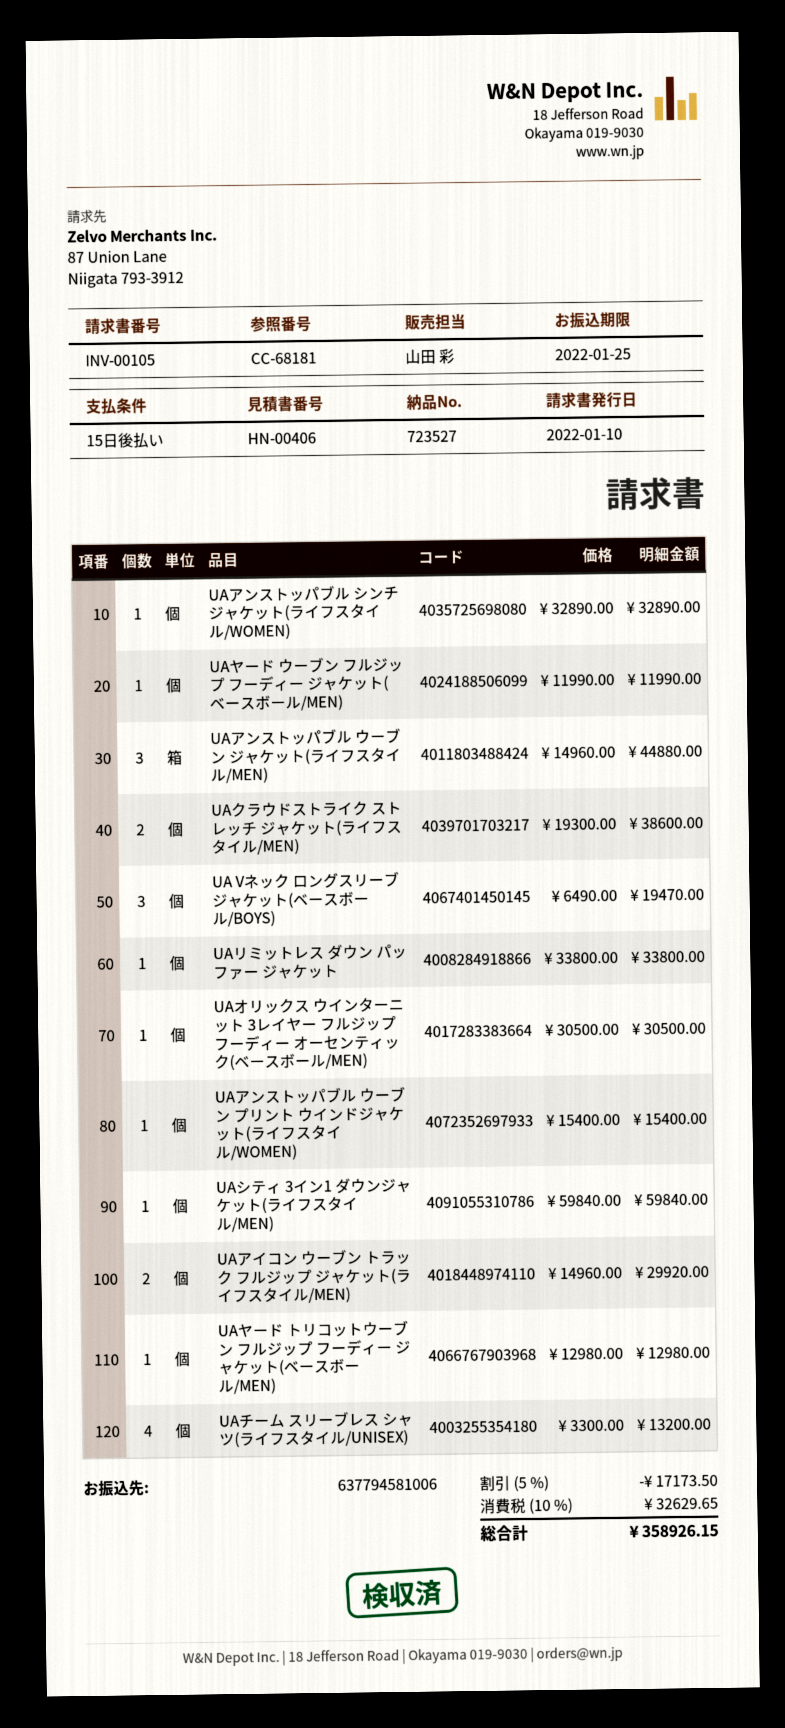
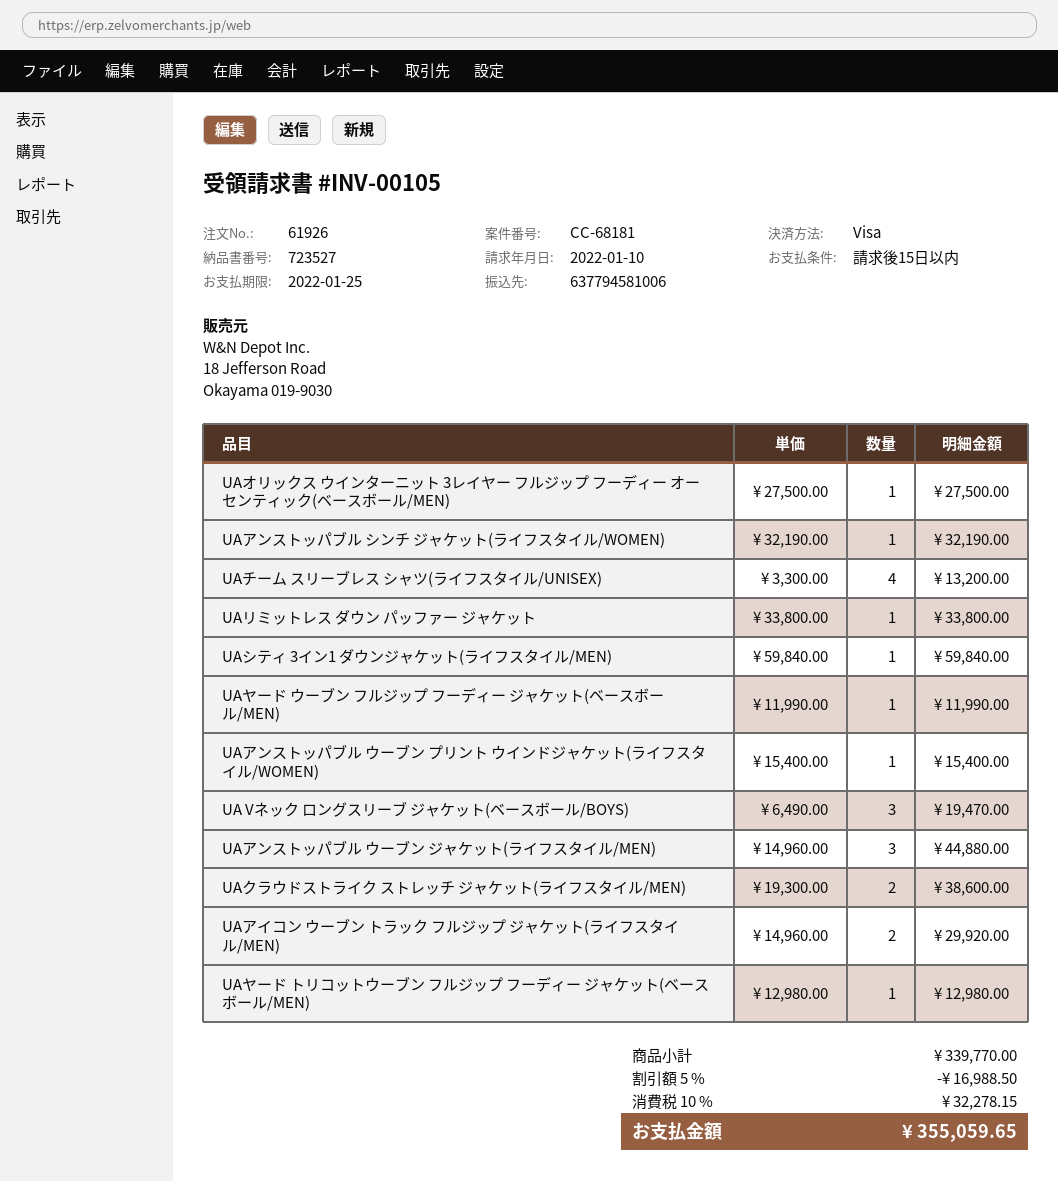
UAアンストッパブル シンチ ジャケット(ライフスタイル/WOMEN): 1 x 32890.00 = 32890.00 -> 1 x 32190.00 = 32190.00
UAオリックス ウインターニット 3レイヤー フルジップ フーディー オーセンティック(ベースボール/MEN): 1 x 30500.00 = 30500.00 -> 1 x 27500.00 = 27500.00
discount: 5% = 17173.50 -> 5% = 16988.50
tax: 10% = 32629.65 -> 10% = 32278.15
total: 358926.15 -> 355059.65

